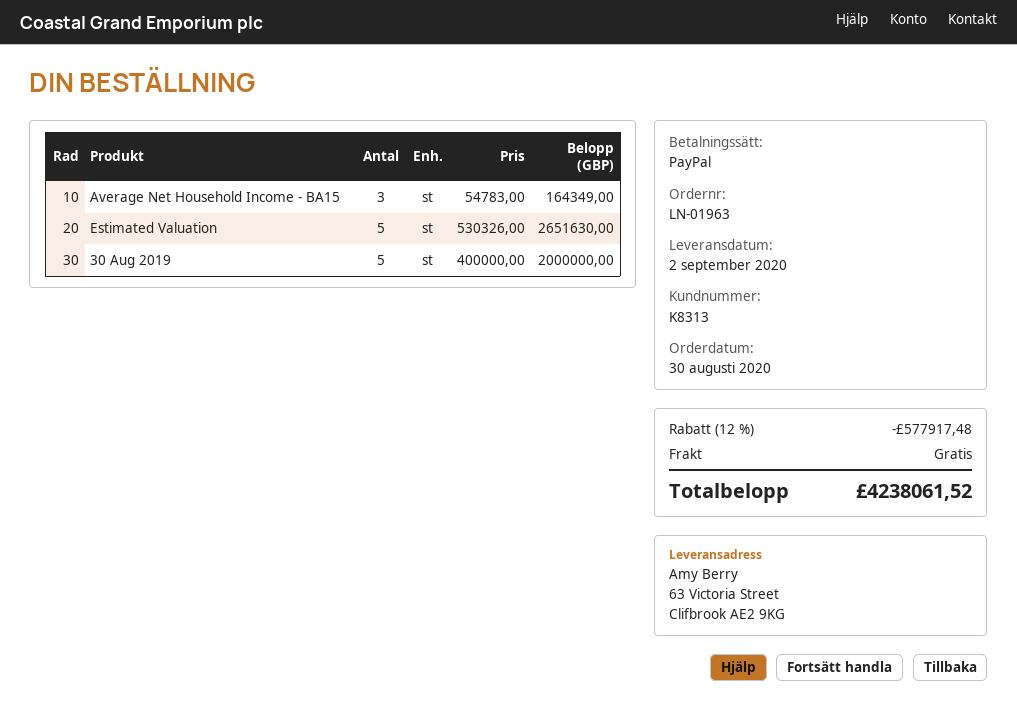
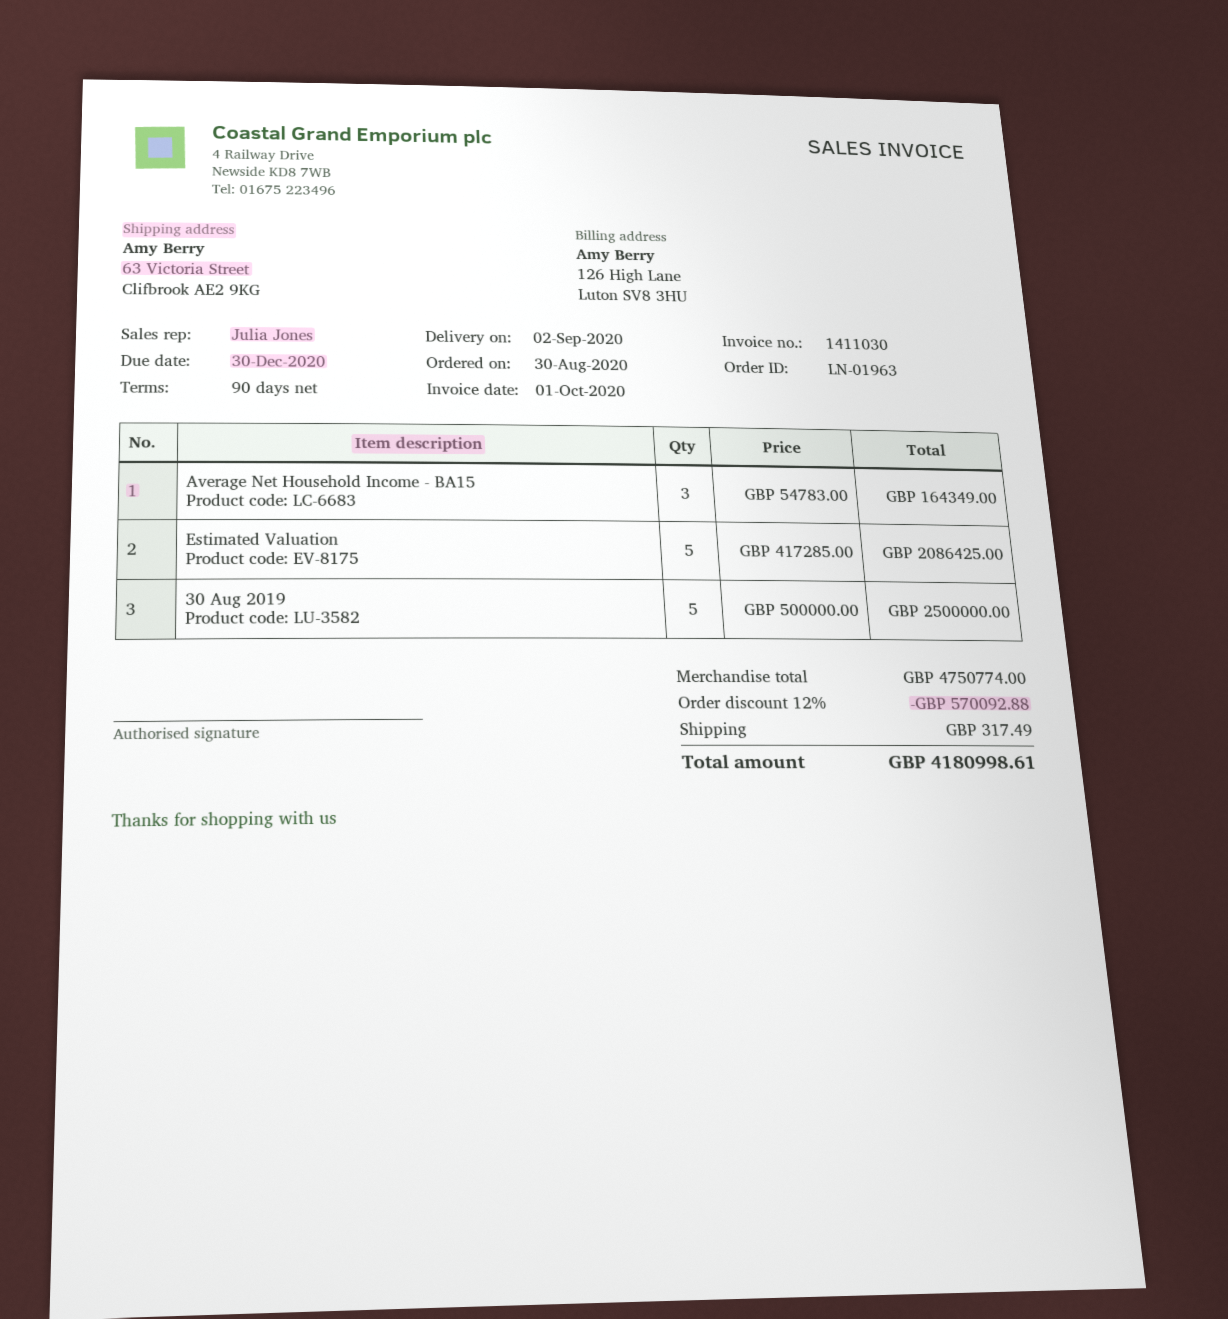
Estimated Valuation: 5 x 530326.00 = 2651630.00 -> 5 x 417285.00 = 2086425.00
30 Aug 2019: 5 x 400000.00 = 2000000.00 -> 5 x 500000.00 = 2500000.00
discount: 12% = 577917.48 -> 12% = 570092.88
shipping: 0.00 -> 317.49
total: 4238061.52 -> 4180998.61

